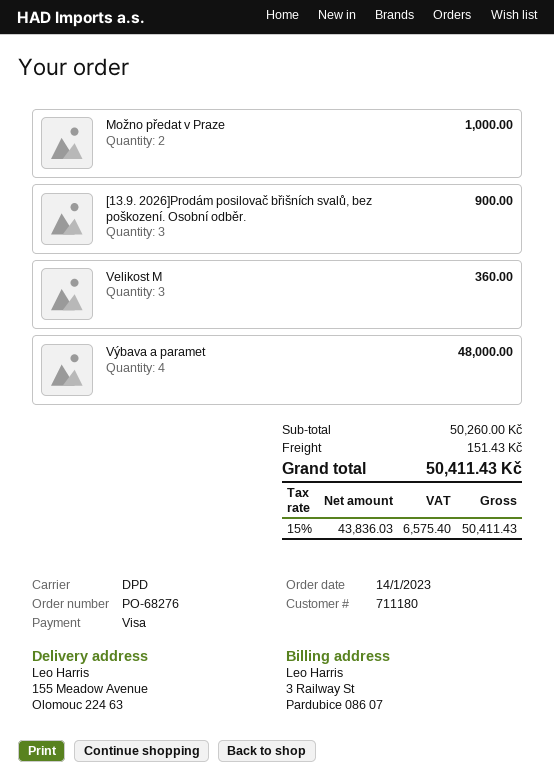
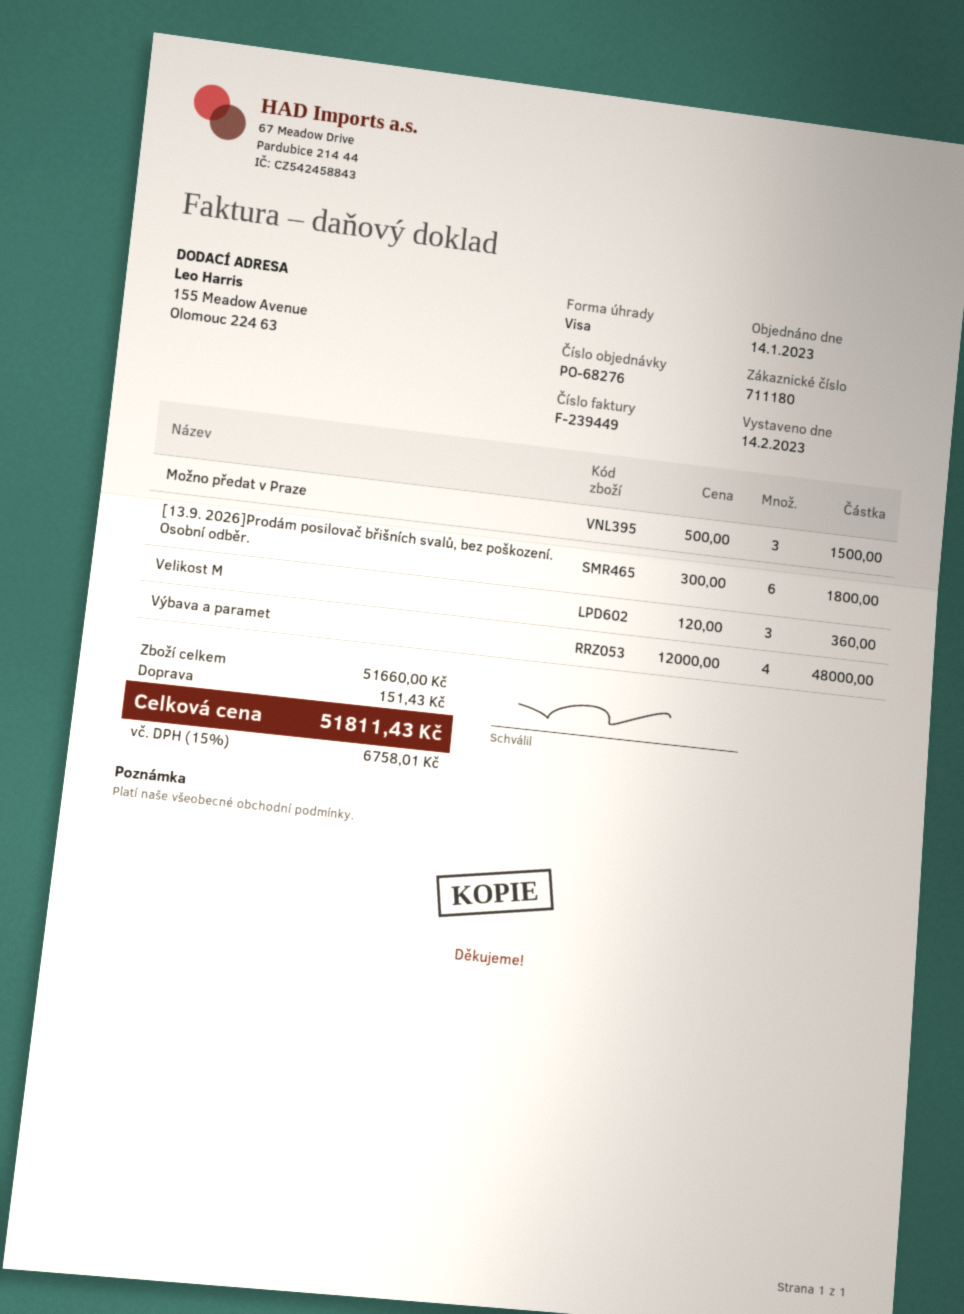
Možno předat v Praze: 2 for 1000.00 -> 3 for 1500.00
[13.9. 2026]Prodám posilovač břišních svalů, bez poškození. Osobní odběr.: 3 for 900.00 -> 6 for 1800.00
subtotal: 50260.00 -> 51660.00
tax: 15% = 6575.40 -> 15% = 6758.01
total: 50411.43 -> 51811.43

